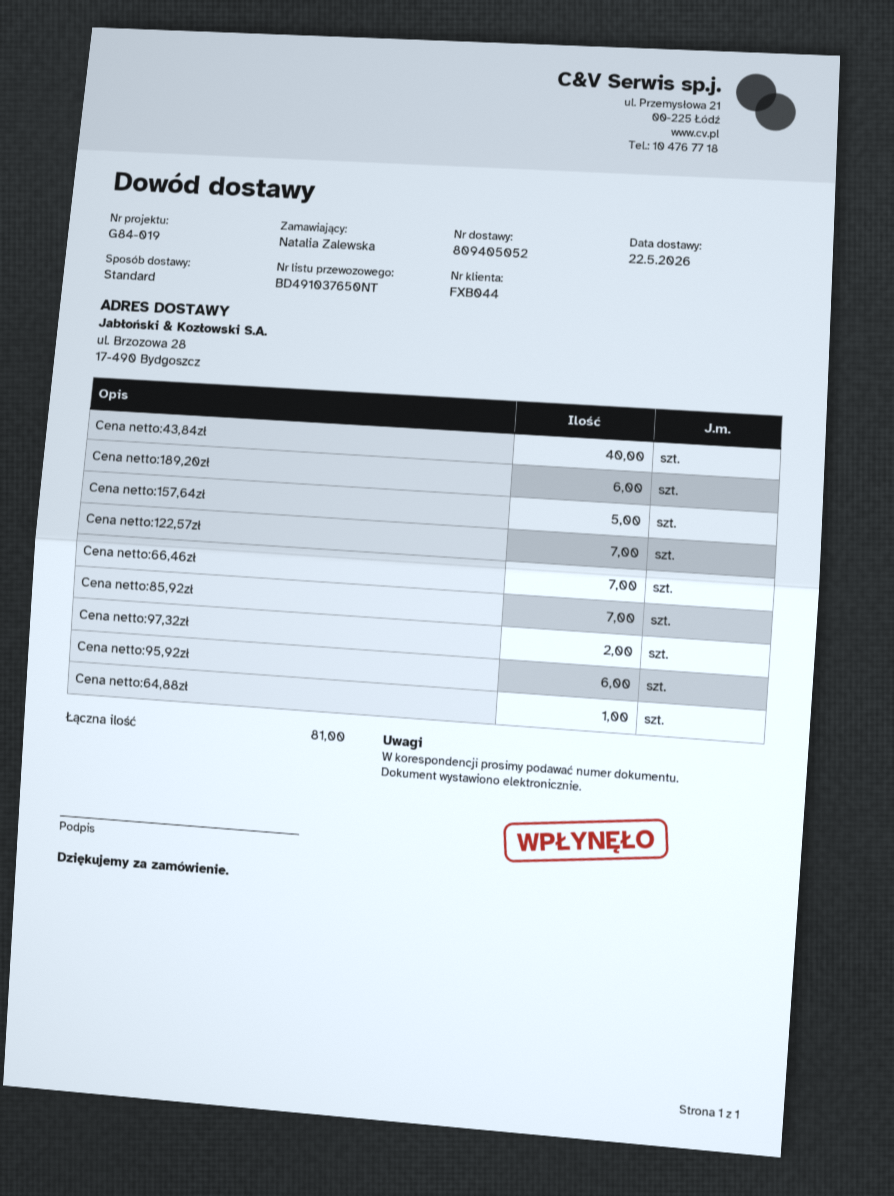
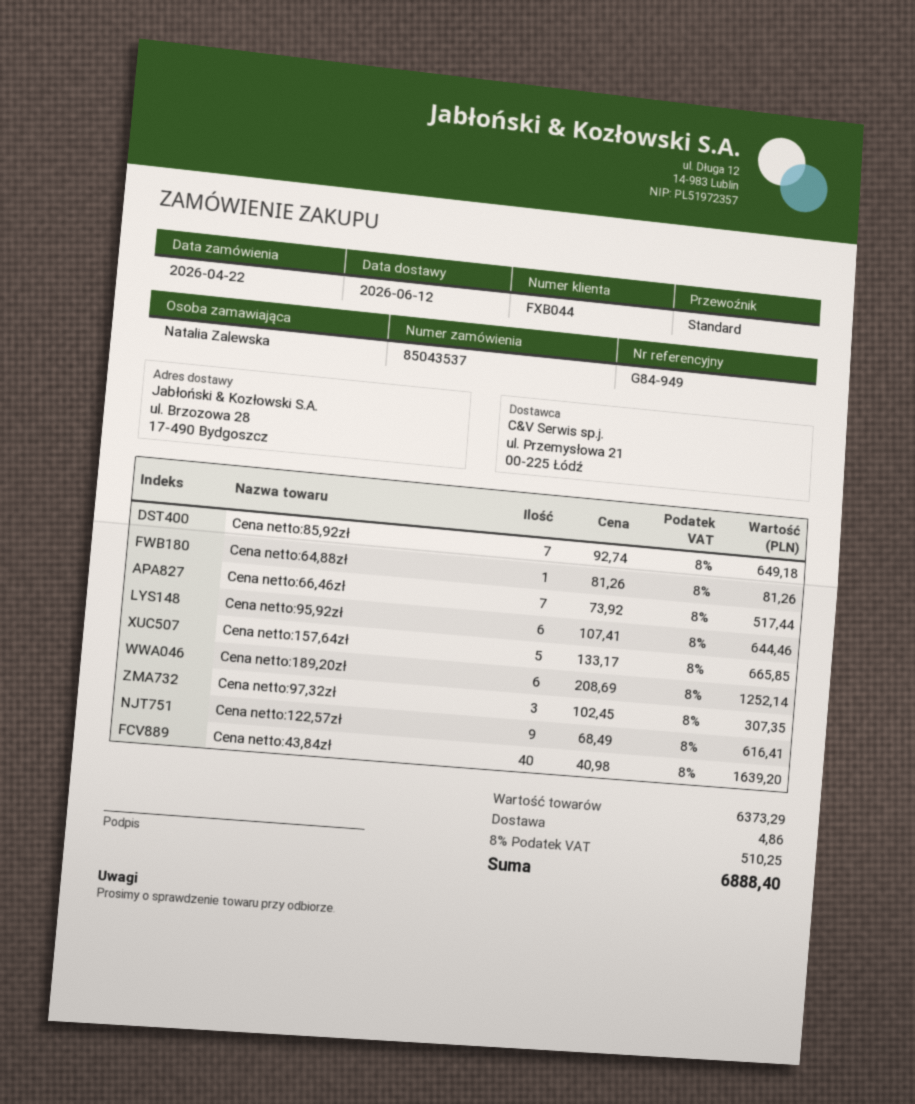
delivery date: 2026-05-22 -> 2026-06-12
reference: G84-019 -> G84-949
Cena netto:122,57zł: 7 -> 9
Cena netto:97,32zł: 2 -> 3

